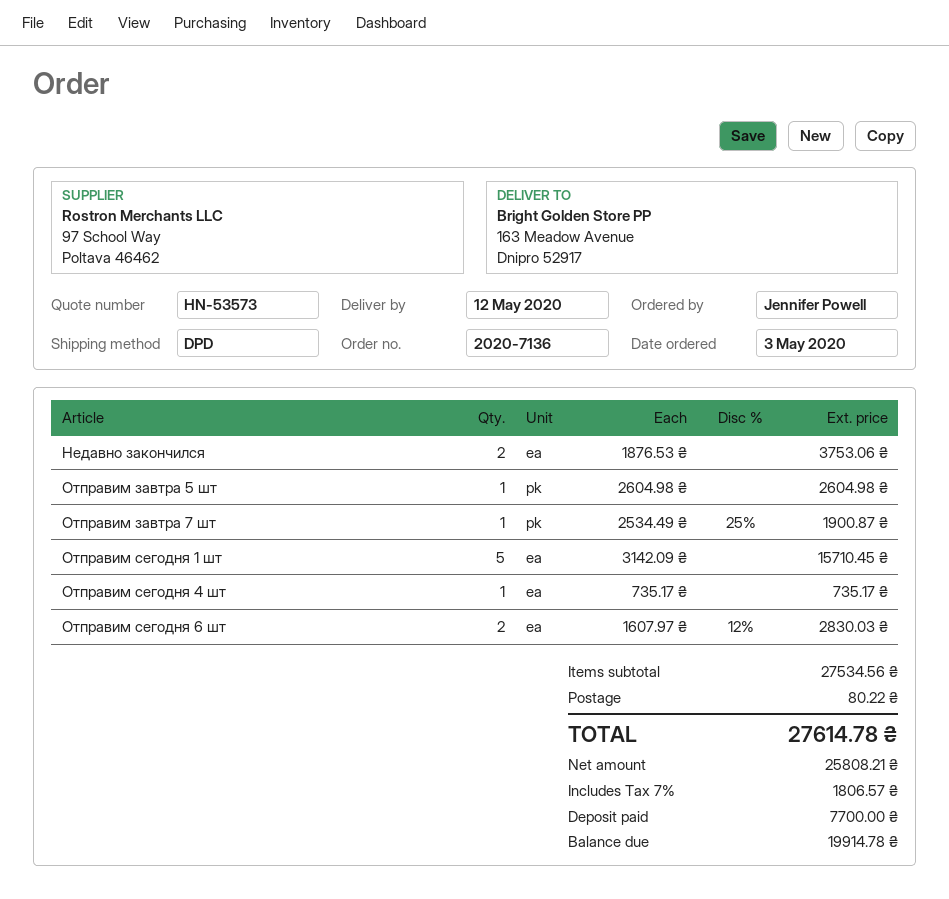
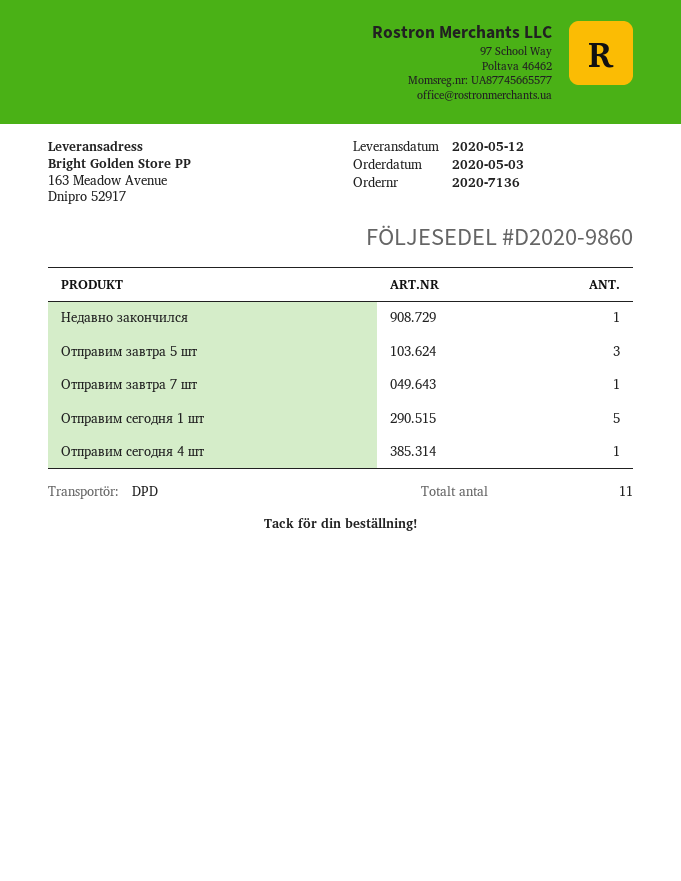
Недавно закончился: 2 -> 1
Отправим завтра 5 шт: 1 -> 3
Отправим сегодня 6 шт: 2 -> none

